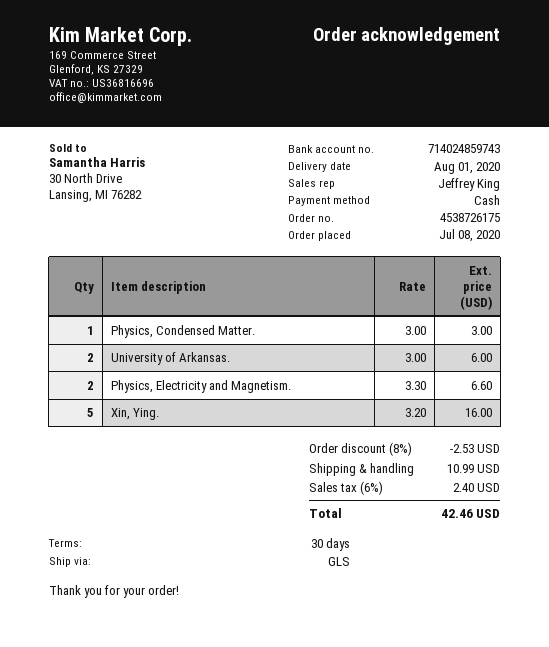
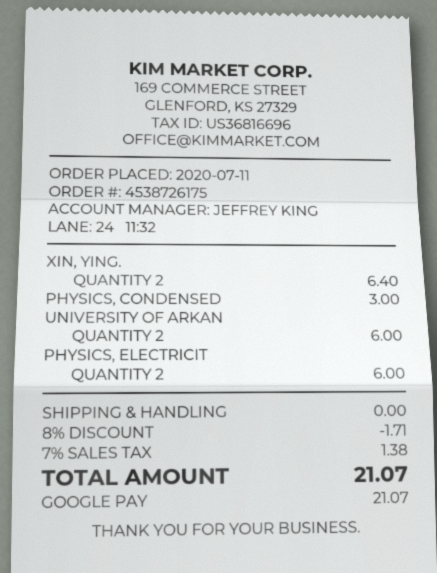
order date: 2020-07-08 -> 2020-07-11
payment method: cash -> Google Pay
Physics, Electricity and Magnetism.: 2 for 6.60 -> 2 for 6.00
Xin, Ying.: 5 for 16.00 -> 2 for 6.40
discount: 8% = 2.53 -> 8% = 1.71
shipping: 10.99 -> 0.00
tax: 6% = 2.40 -> 7% = 1.38
total: 42.46 -> 21.07

